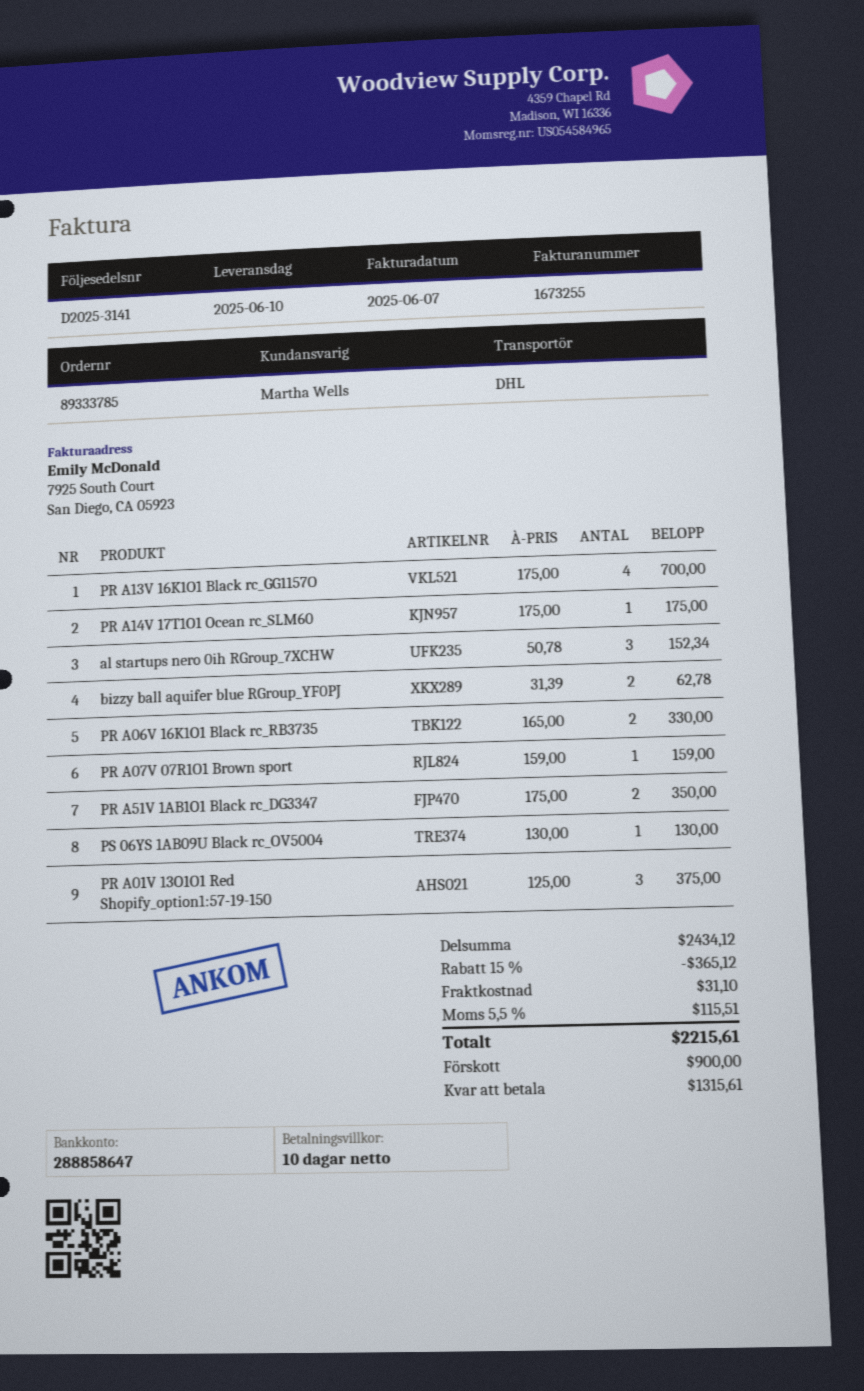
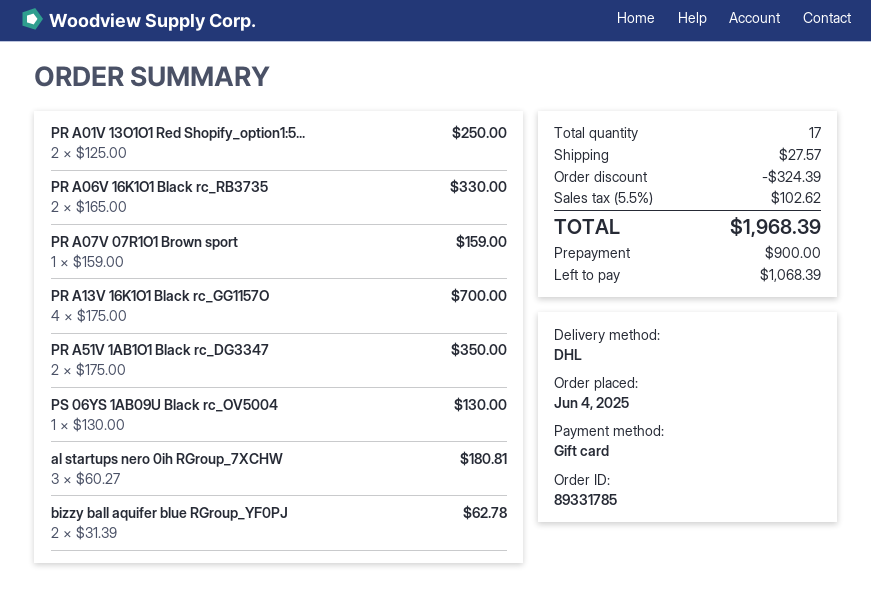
order number: 89333785 -> 89331785
PR A14V 17T1O1 Ocean rc_SLM60: 1 x 175.00 = 175.00 -> none
al startups nero 0ih RGroup_7XCHW: 3 x 50.78 = 152.34 -> 3 x 60.27 = 180.81
PR A01V 13O1O1 Red Shopify_option1:57-19-150: 3 x 125.00 = 375.00 -> 2 x 125.00 = 250.00
discount: 365.12 -> 324.39
shipping: 31.10 -> 27.57
tax: 5.5% = 115.51 -> 5.5% = 102.62
total: 2215.61 -> 1968.39
balance: 1315.61 -> 1068.39

